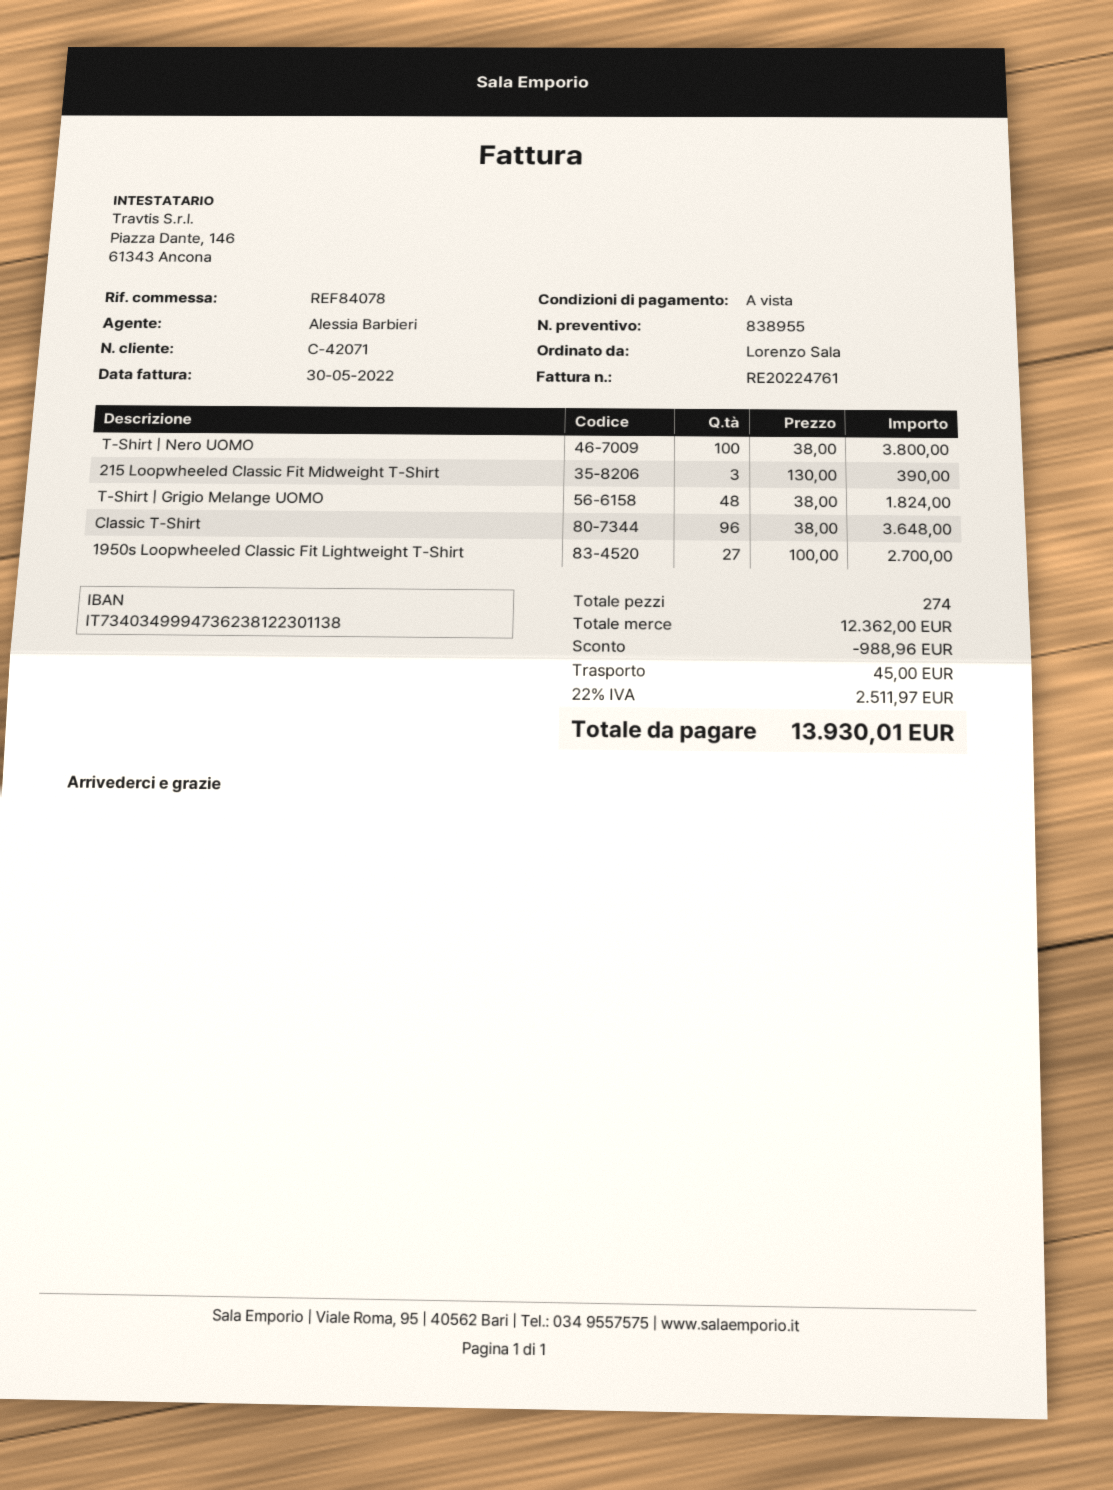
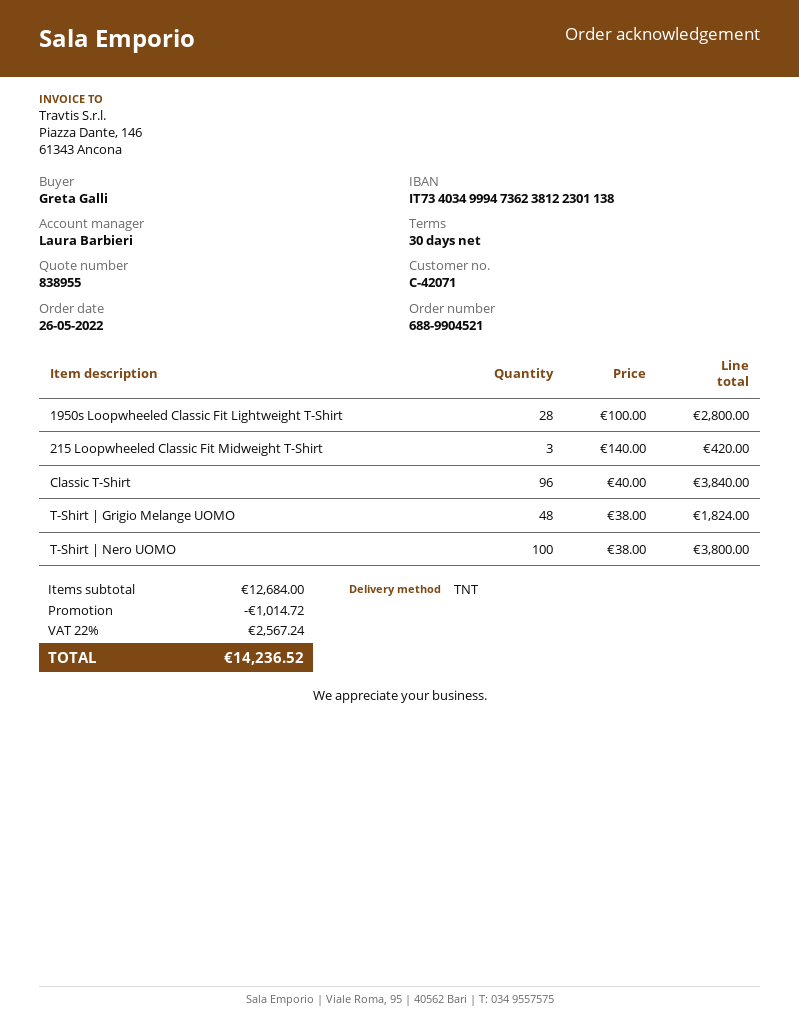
payment terms: on receipt -> 30 days
ordered by: Lorenzo Sala -> Greta Galli
sales rep: Alessia Barbieri -> Laura Barbieri
215 Loopwheeled Classic Fit Midweight T-Shirt: 3 x 130.00 = 390.00 -> 3 x 140.00 = 420.00
Classic T-Shirt: 96 x 38.00 = 3648.00 -> 96 x 40.00 = 3840.00
1950s Loopwheeled Classic Fit Lightweight T-Shirt: 27 x 100.00 = 2700.00 -> 28 x 100.00 = 2800.00
subtotal: 12362.00 -> 12684.00
discount: 988.96 -> 1014.72
shipping: 45.00 -> none
tax: 22% = 2511.97 -> 22% = 2567.24
total: 13930.01 -> 14236.52

